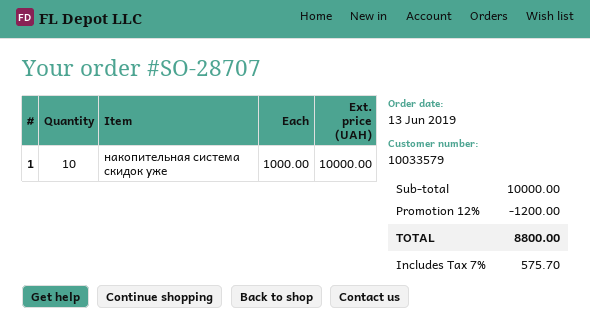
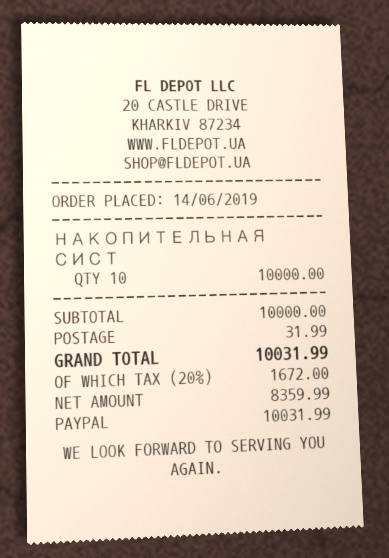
order date: 2019-06-13 -> 2019-06-14
discount: 12% = 1200.00 -> none
shipping: none -> 31.99
tax: 7% = 575.70 -> 20% = 1672.00
total: 8800.00 -> 10031.99

